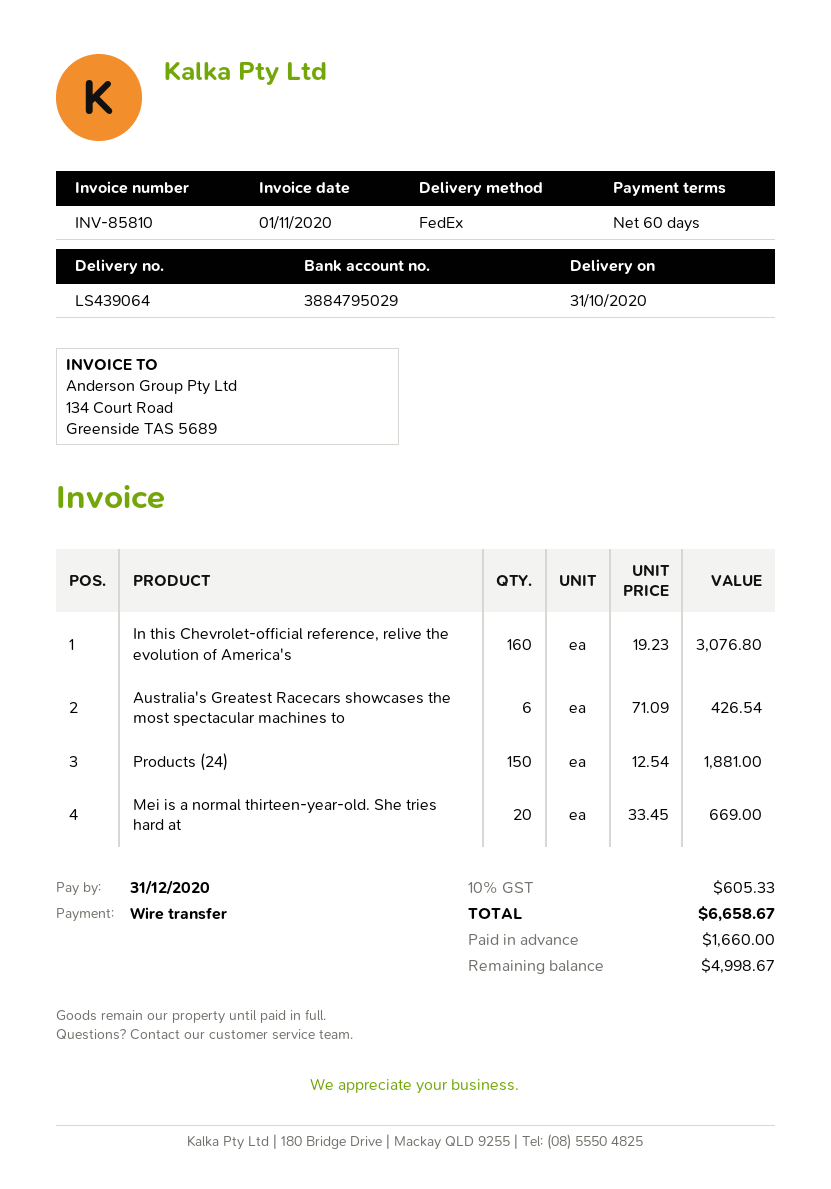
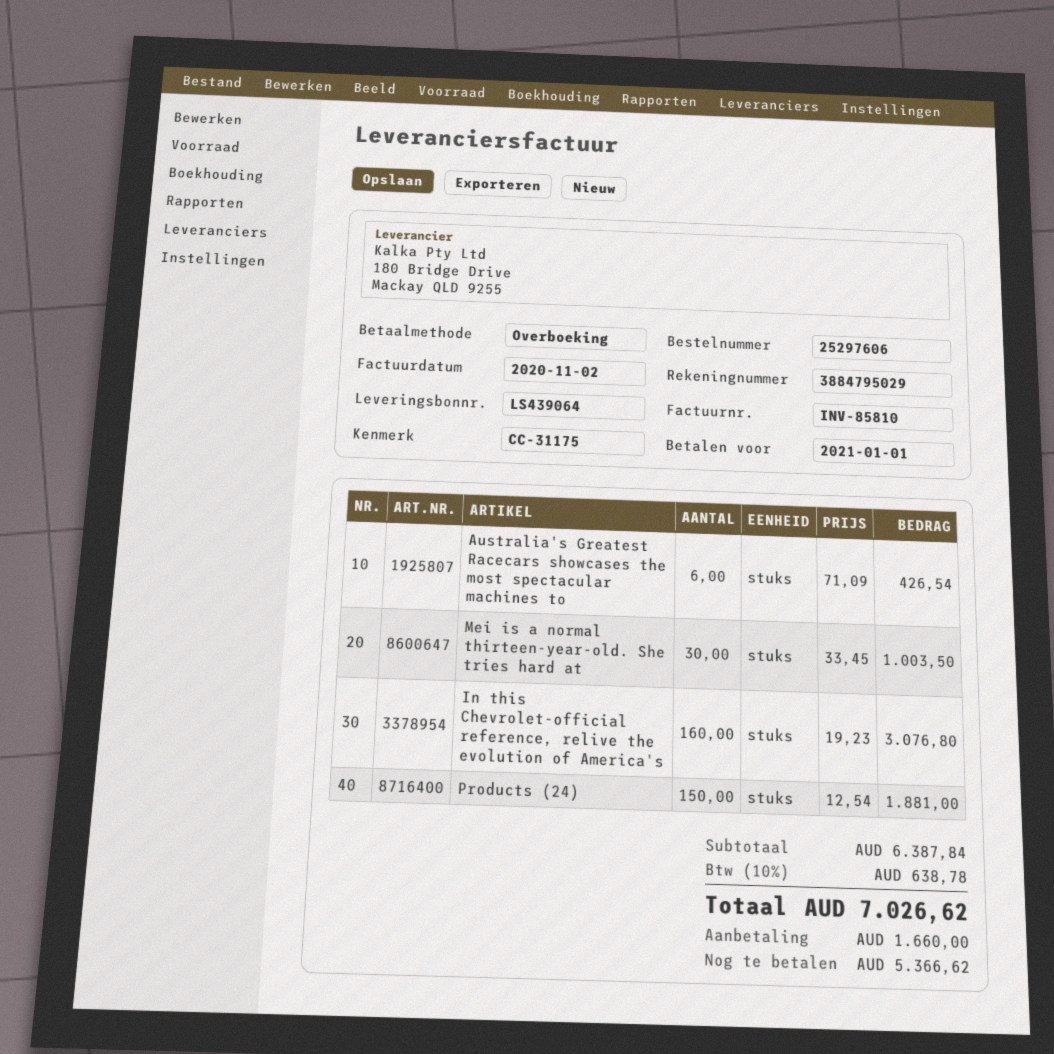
invoice date: 2020-11-01 -> 2020-11-02
due date: 2020-12-31 -> 2021-01-01
Mei is a normal thirteen-year-old. She tries hard at: 20 x 33.45 = 669.00 -> 30 x 33.45 = 1003.50
tax: 10% = 605.33 -> 10% = 638.78
total: 6658.67 -> 7026.62
balance: 4998.67 -> 5366.62

